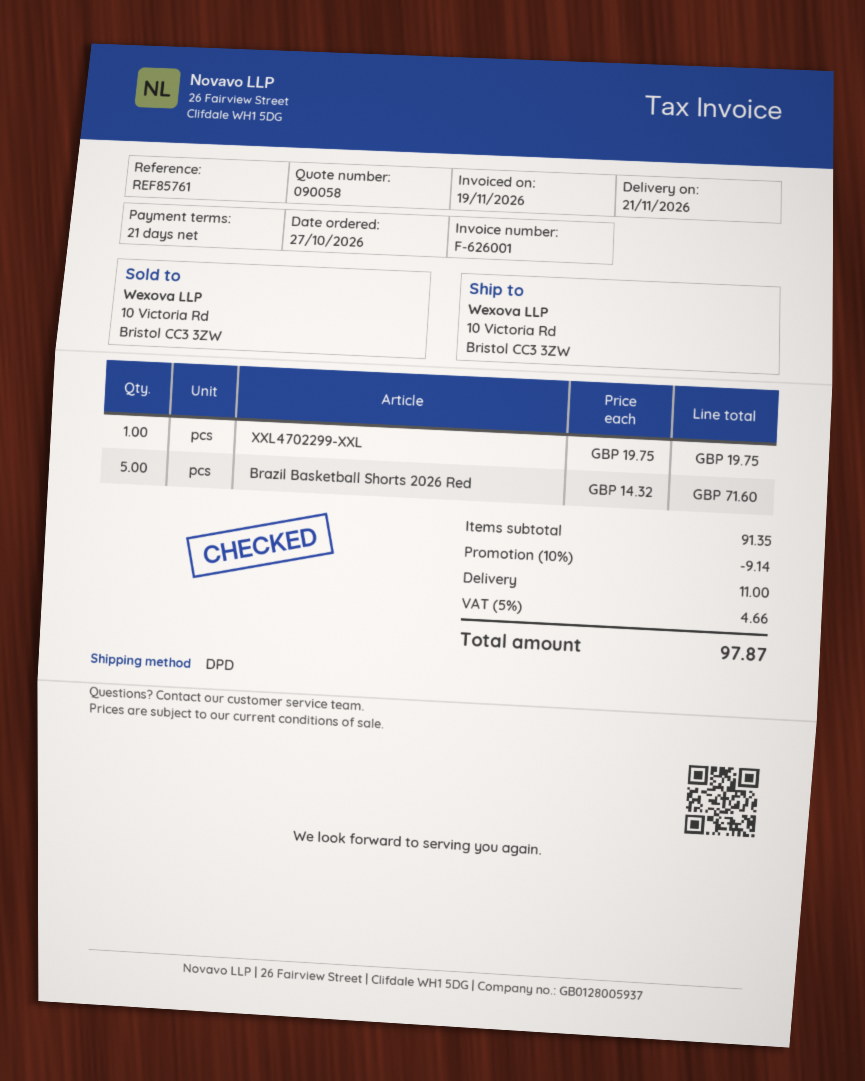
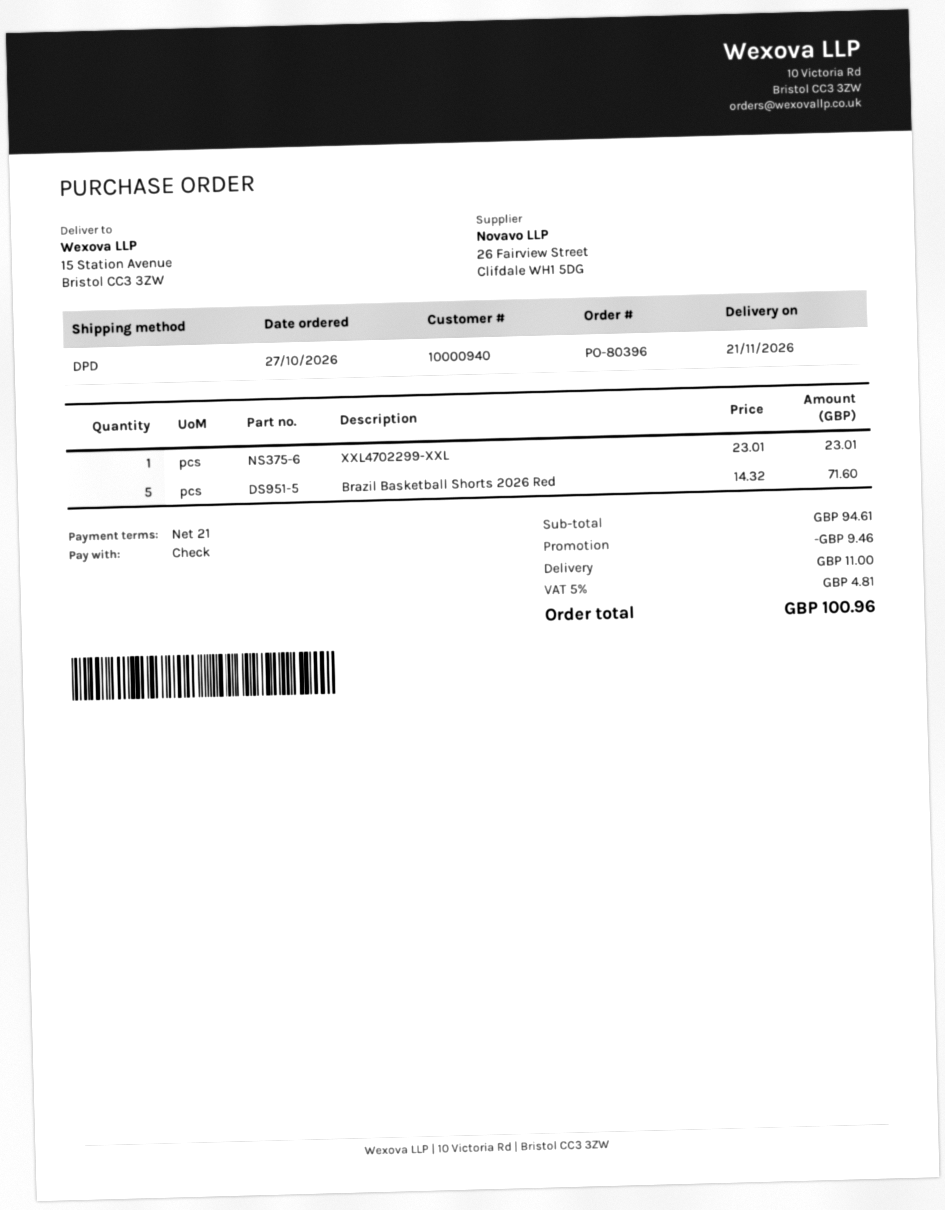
ship to: 10 Victoria Rd, Bristol CC3 3ZW -> 15 Station Avenue, Bristol CC3 3ZW
XXL4702299-XXL: 1 x 19.75 = 19.75 -> 1 x 23.01 = 23.01
subtotal: 91.35 -> 94.61
discount: 9.14 -> 9.46
tax: 5% = 4.66 -> 5% = 4.81
total: 97.87 -> 100.96

